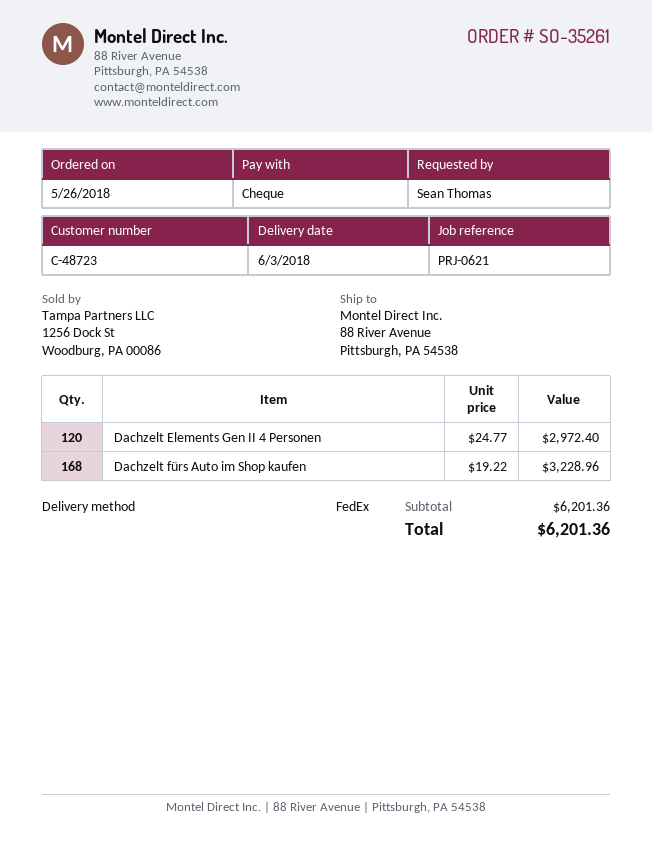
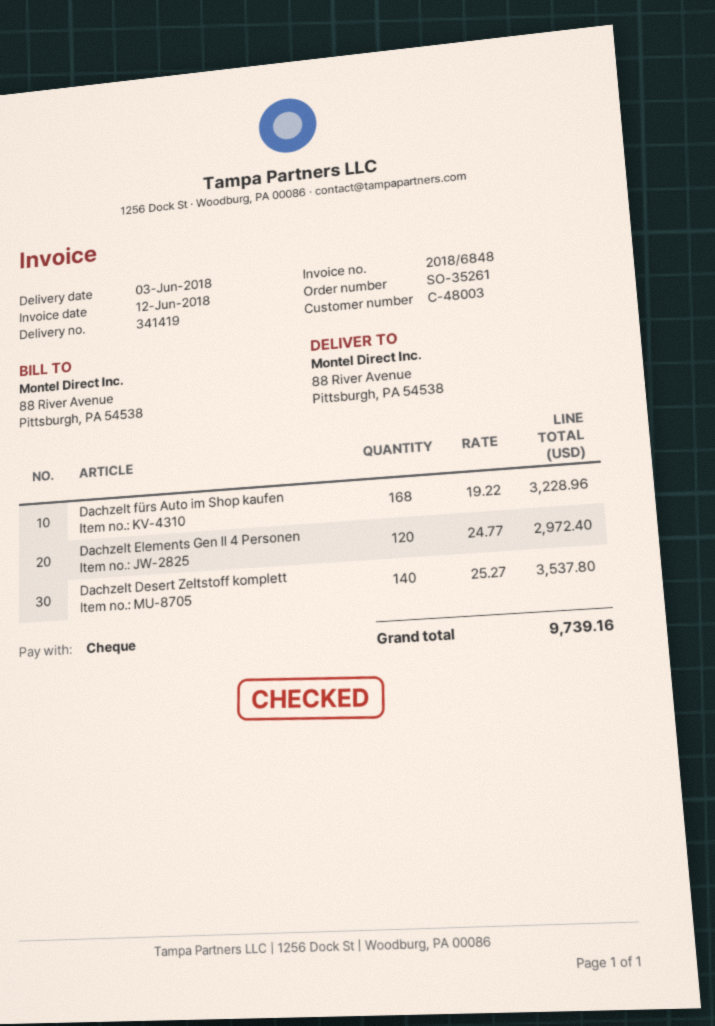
customer number: C-48723 -> C-48003
Dachzelt Desert Zeltstoff komplett: none -> 140 x 25.27 = 3537.80
total: 6201.36 -> 9739.16

